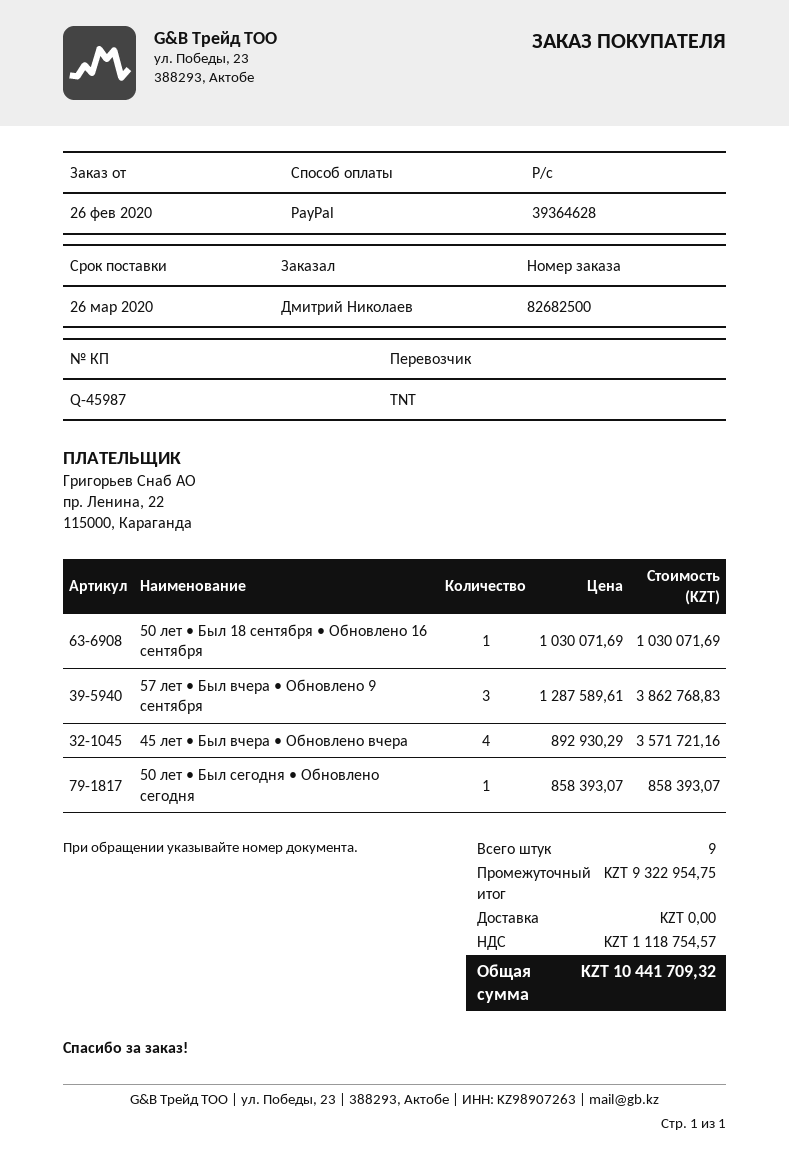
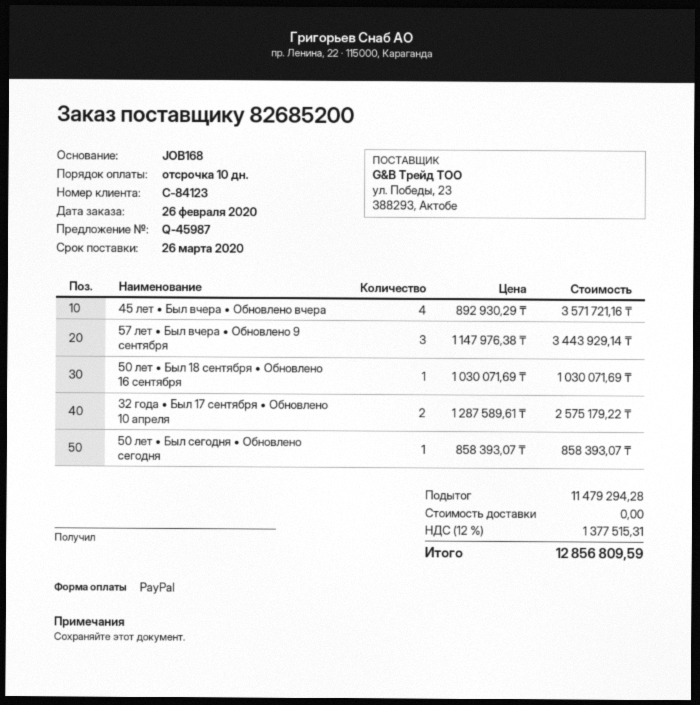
order number: 82682500 -> 82685200
57 лет • Был вчера • Обновлено 9 сентября: 3 x 1287589.61 = 3862768.83 -> 3 x 1147976.38 = 3443929.14
32 года • Был 17 сентября • Обновлено 10 апреля: none -> 2 x 1287589.61 = 2575179.22
subtotal: 9322954.75 -> 11479294.28
tax: 1118754.57 -> 1377515.31
total: 10441709.32 -> 12856809.59

